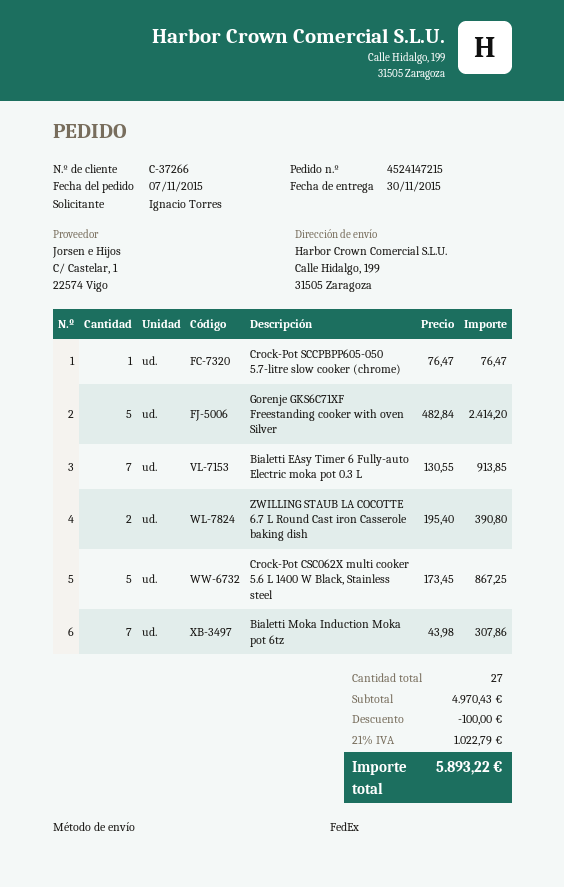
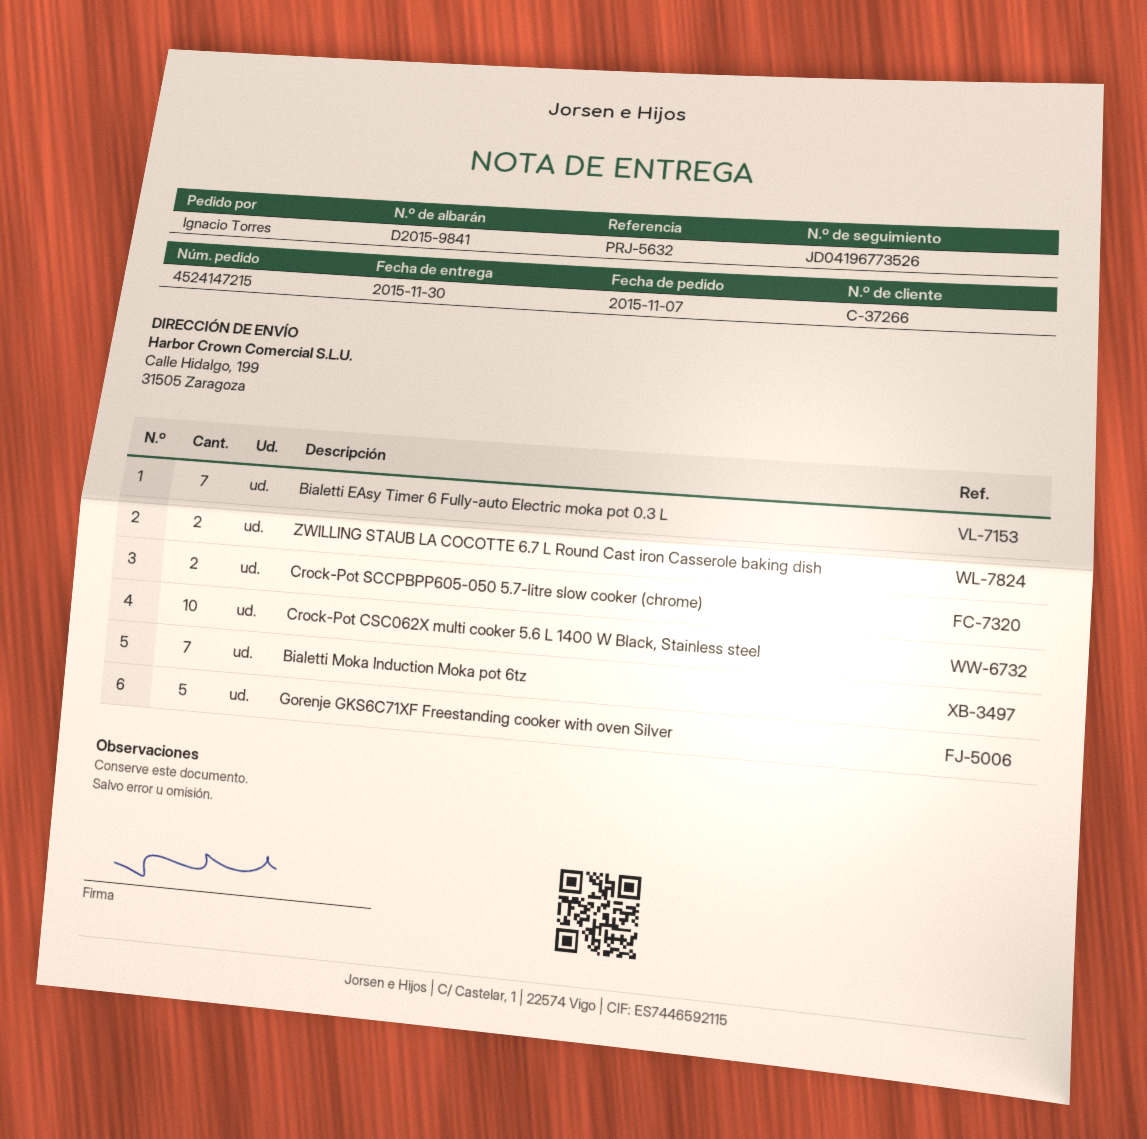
Crock-Pot SCCPBPP605-050 5.7-litre slow cooker (chrome): 1 -> 2
Crock-Pot CSC062X multi cooker 5.6 L 1400 W Black, Stainless steel: 5 -> 10

